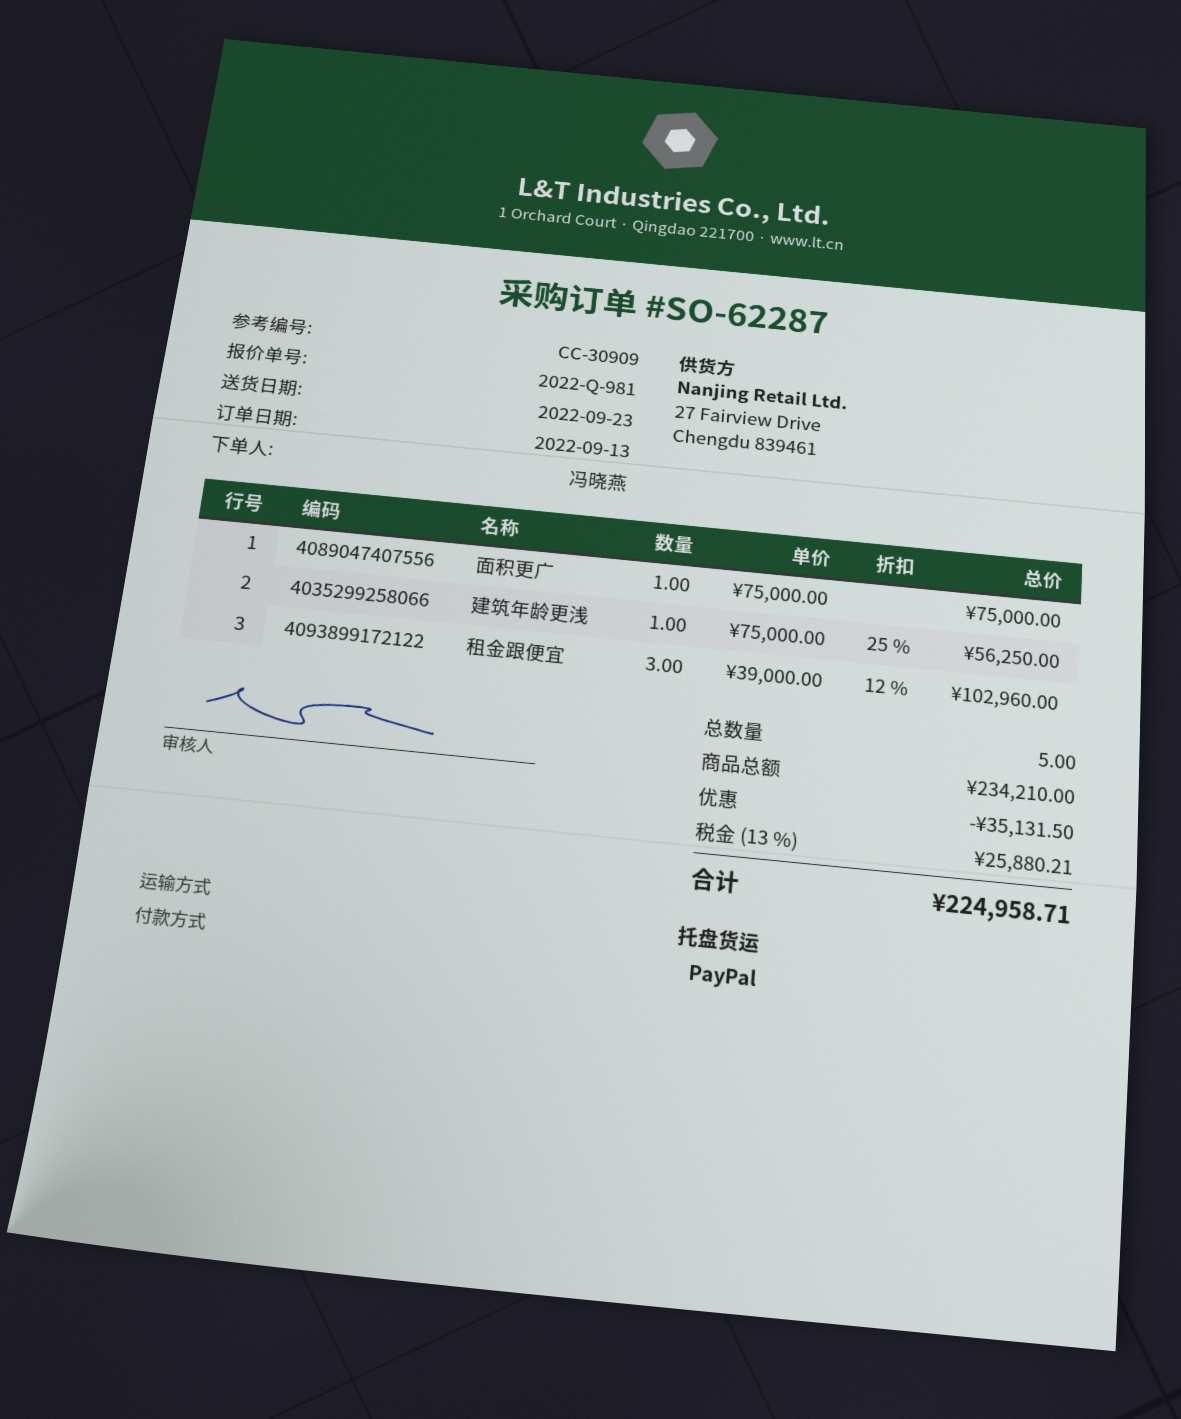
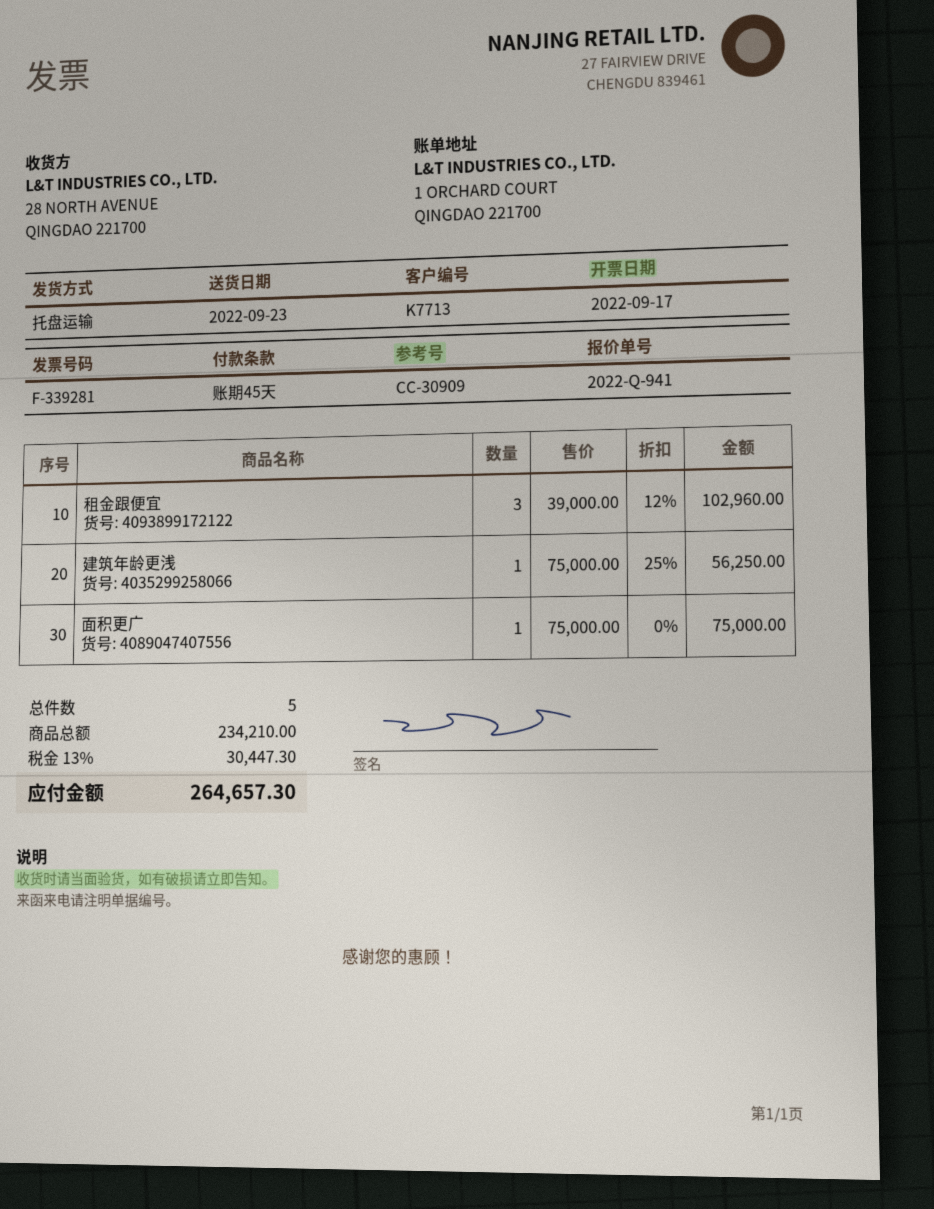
quote number: 2022-Q-981 -> 2022-Q-941
discount: 35131.50 -> none
tax: 13% = 25880.21 -> 13% = 30447.30
total: 224958.71 -> 264657.30

